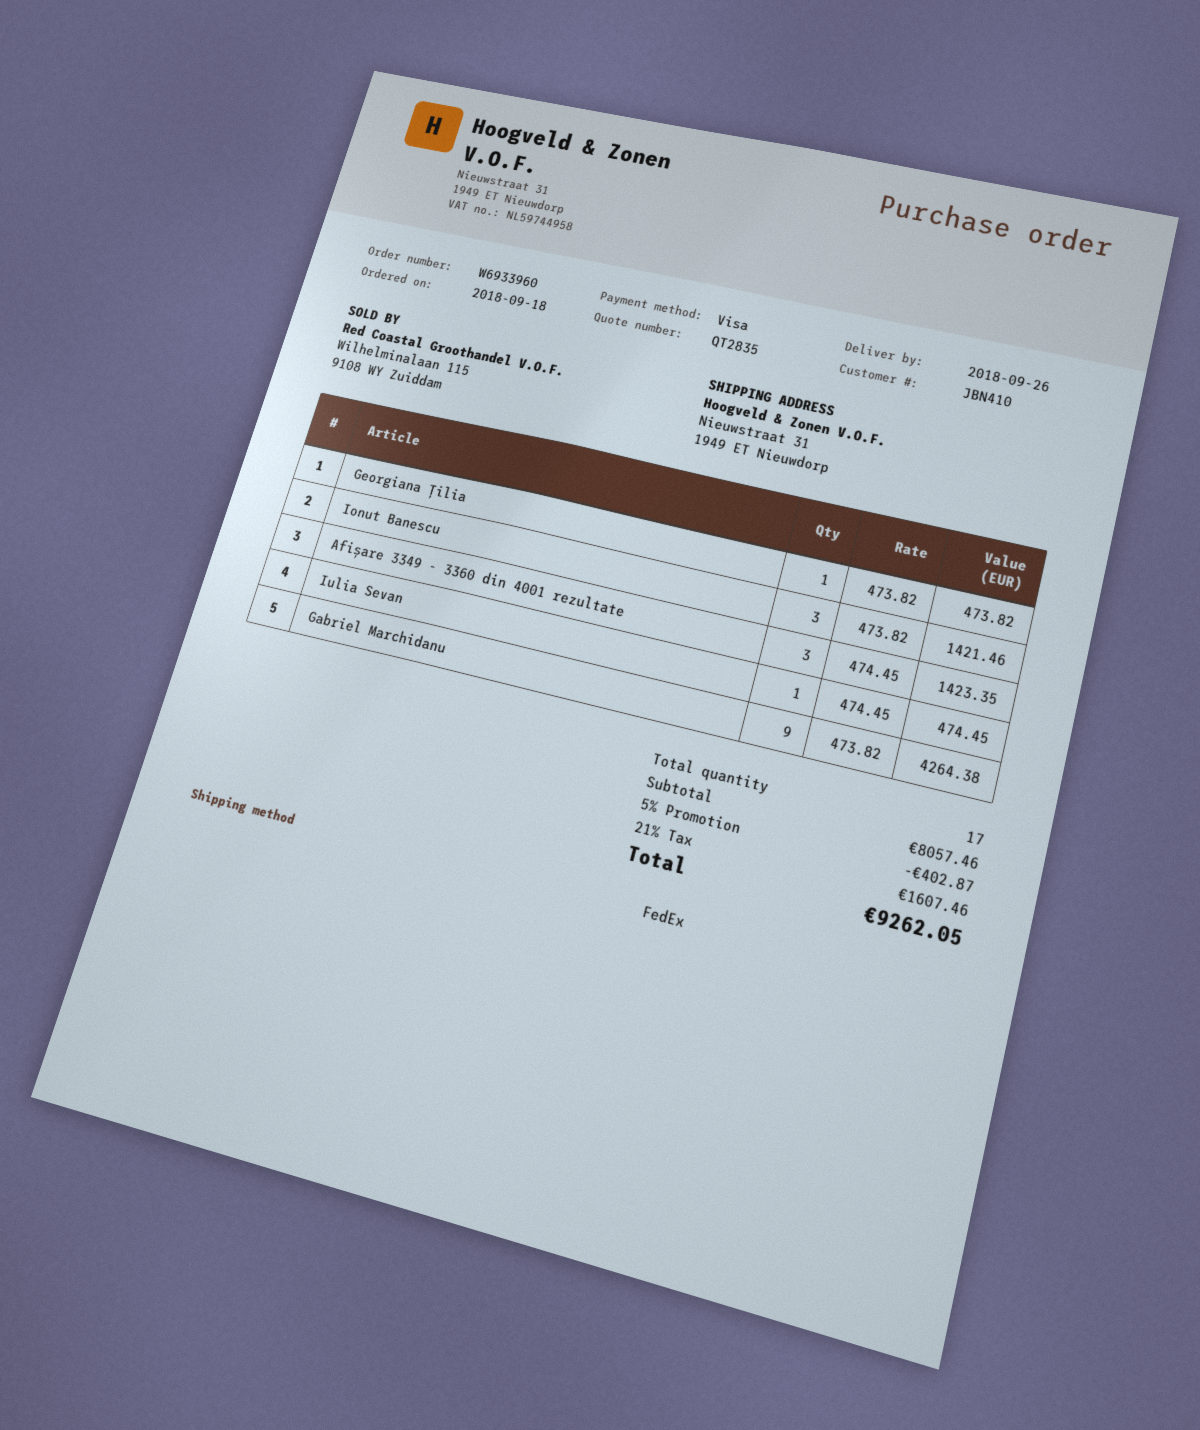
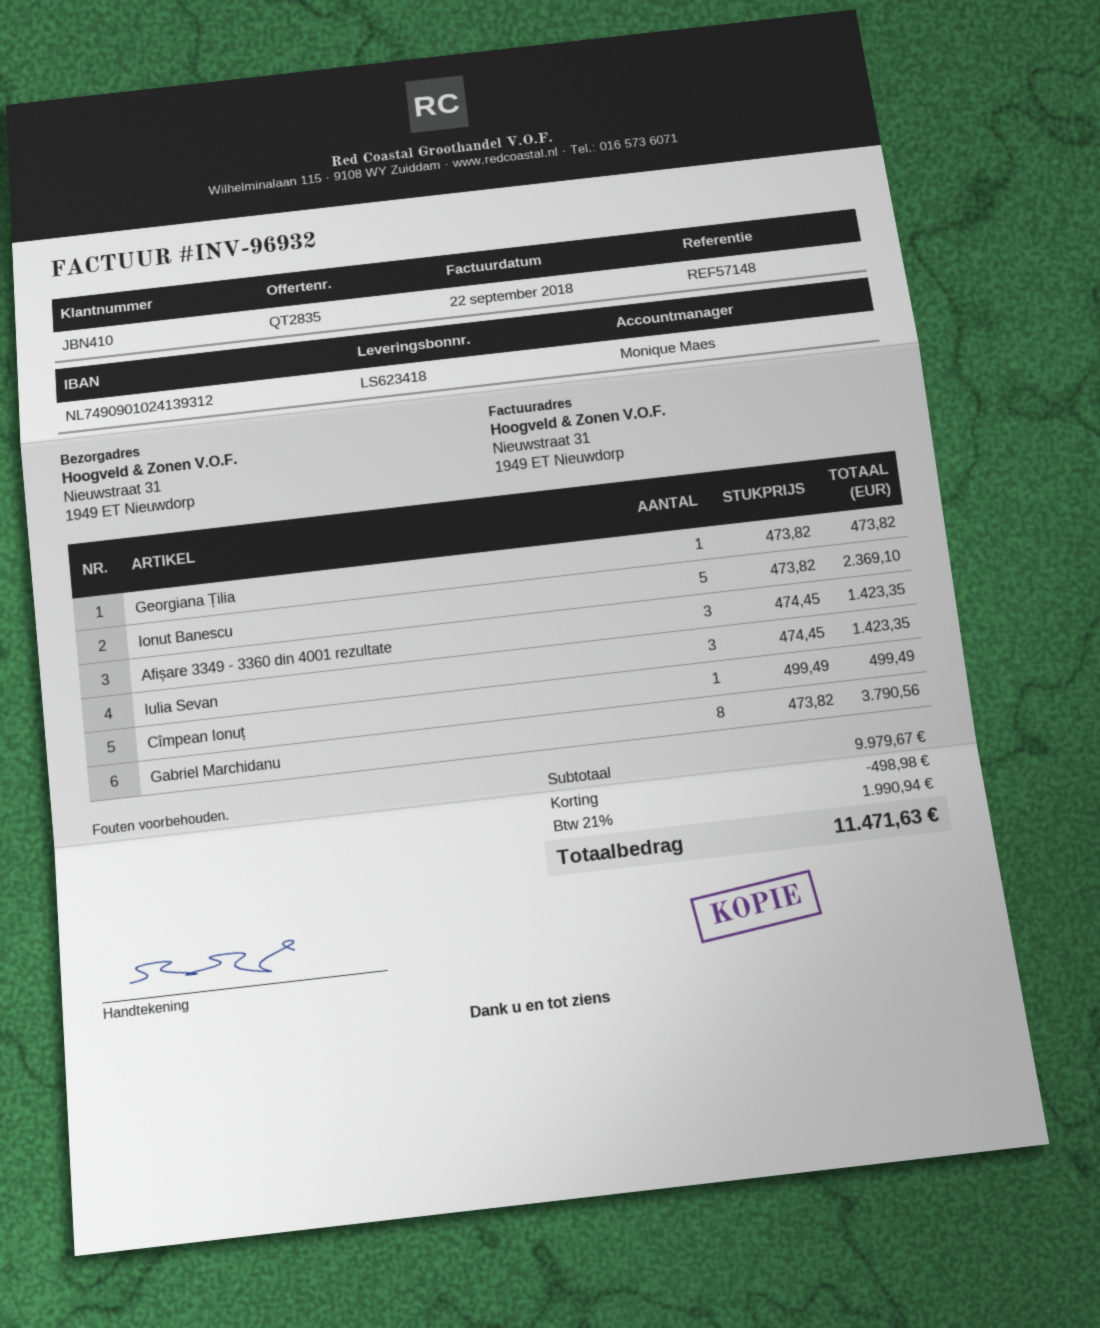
Ionut Banescu: 3 x 473.82 = 1421.46 -> 5 x 473.82 = 2369.10
Iulia Sevan: 1 x 474.45 = 474.45 -> 3 x 474.45 = 1423.35
Gabriel Marchidanu: 9 x 473.82 = 4264.38 -> 8 x 473.82 = 3790.56
Cîmpean Ionuț: none -> 1 x 499.49 = 499.49
subtotal: 8057.46 -> 9979.67
discount: 402.87 -> 498.98
tax: 21% = 1607.46 -> 21% = 1990.94
total: 9262.05 -> 11471.63

